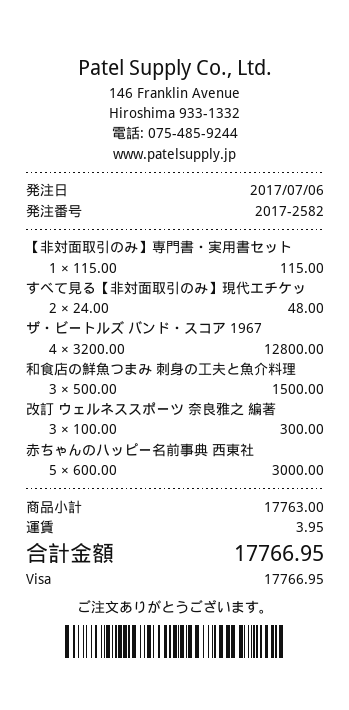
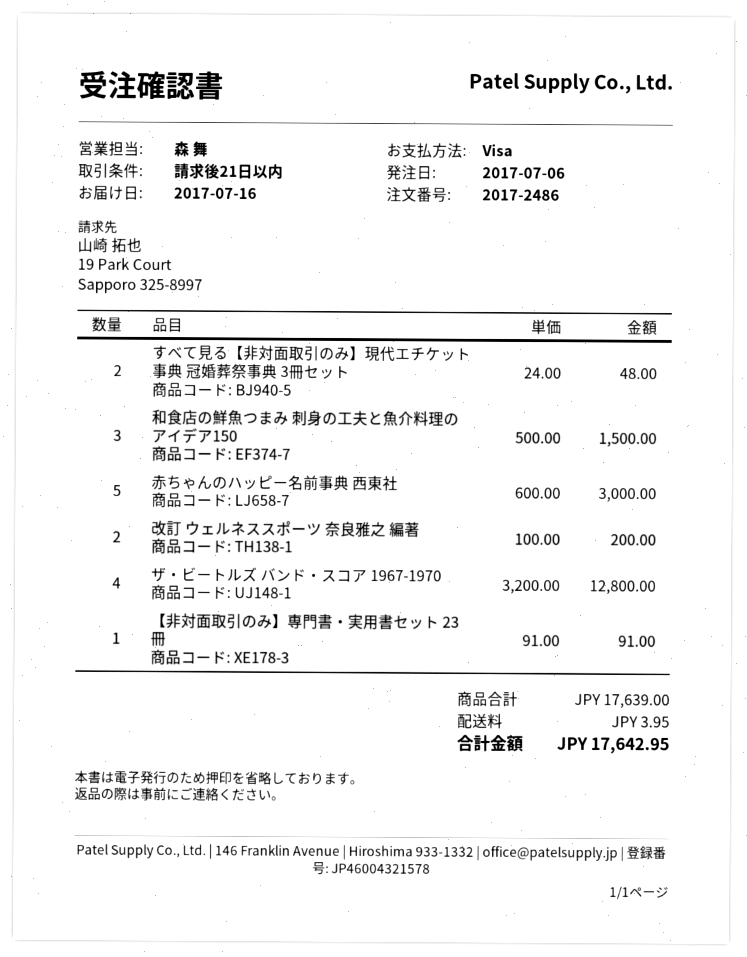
order number: 2017-2582 -> 2017-2486
【非対面取引のみ】専門書・実用書セット: 1 x 115.00 = 115.00 -> 1 x 91.00 = 91.00
改訂 ウェルネススポーツ 奈良雅之 編著: 3 x 100.00 = 300.00 -> 2 x 100.00 = 200.00
subtotal: 17763.00 -> 17639.00
total: 17766.95 -> 17642.95

